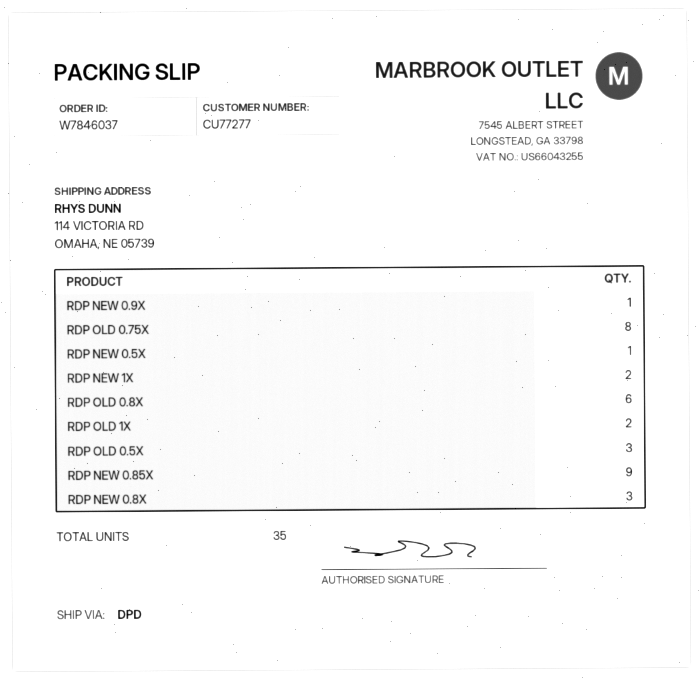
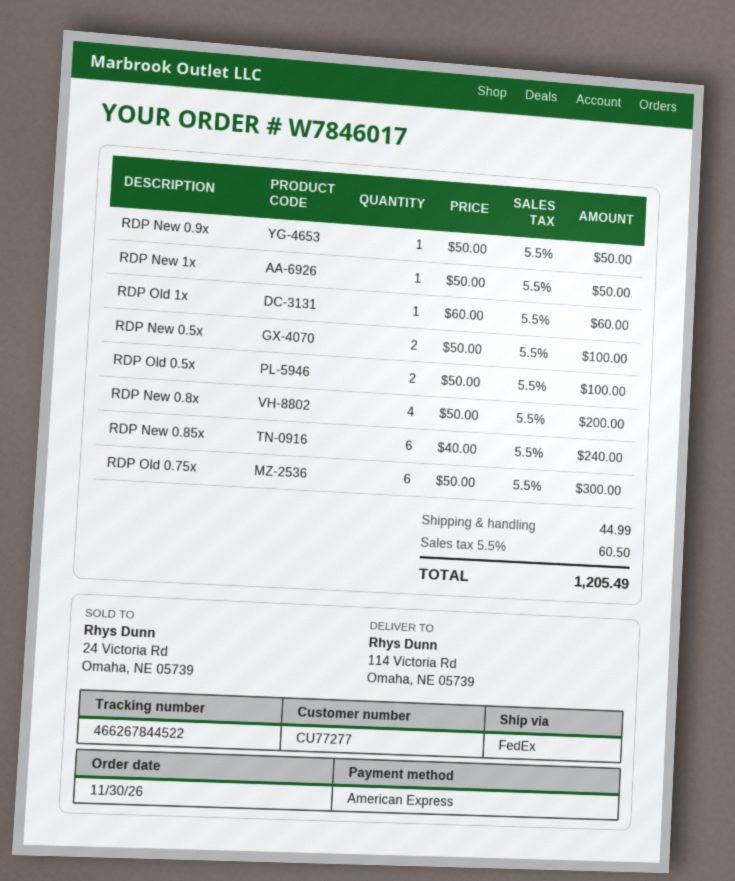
order number: W7846037 -> W7846017
shipping method: DPD -> FedEx
RDP OLD 0.75X: 8 -> 6
RDP NEW 0.5X: 1 -> 2
RDP NEW 1X: 2 -> 1
RDP OLD 0.8X: 6 -> none
RDP OLD 1X: 2 -> 1
RDP OLD 0.5X: 3 -> 2
RDP NEW 0.85X: 9 -> 6
RDP NEW 0.8X: 3 -> 4

